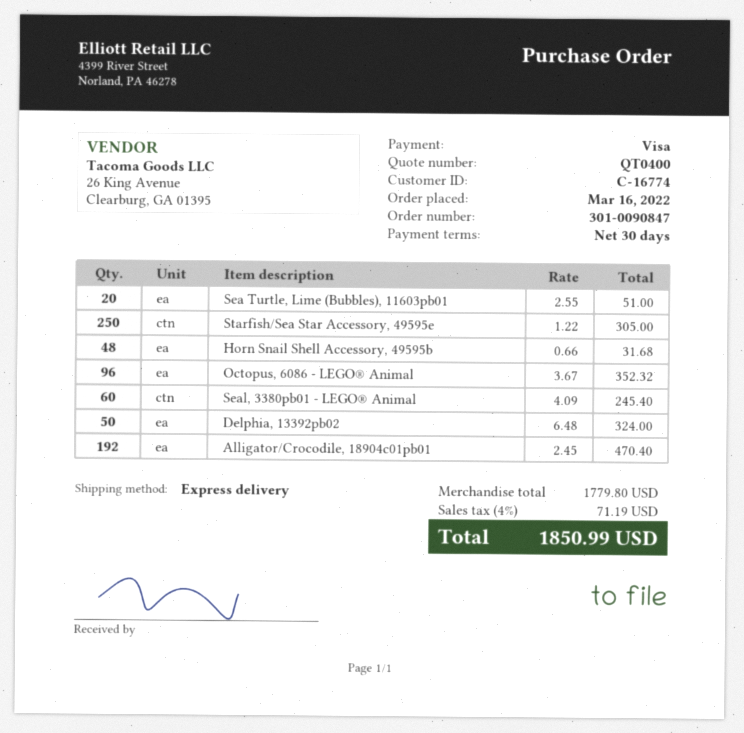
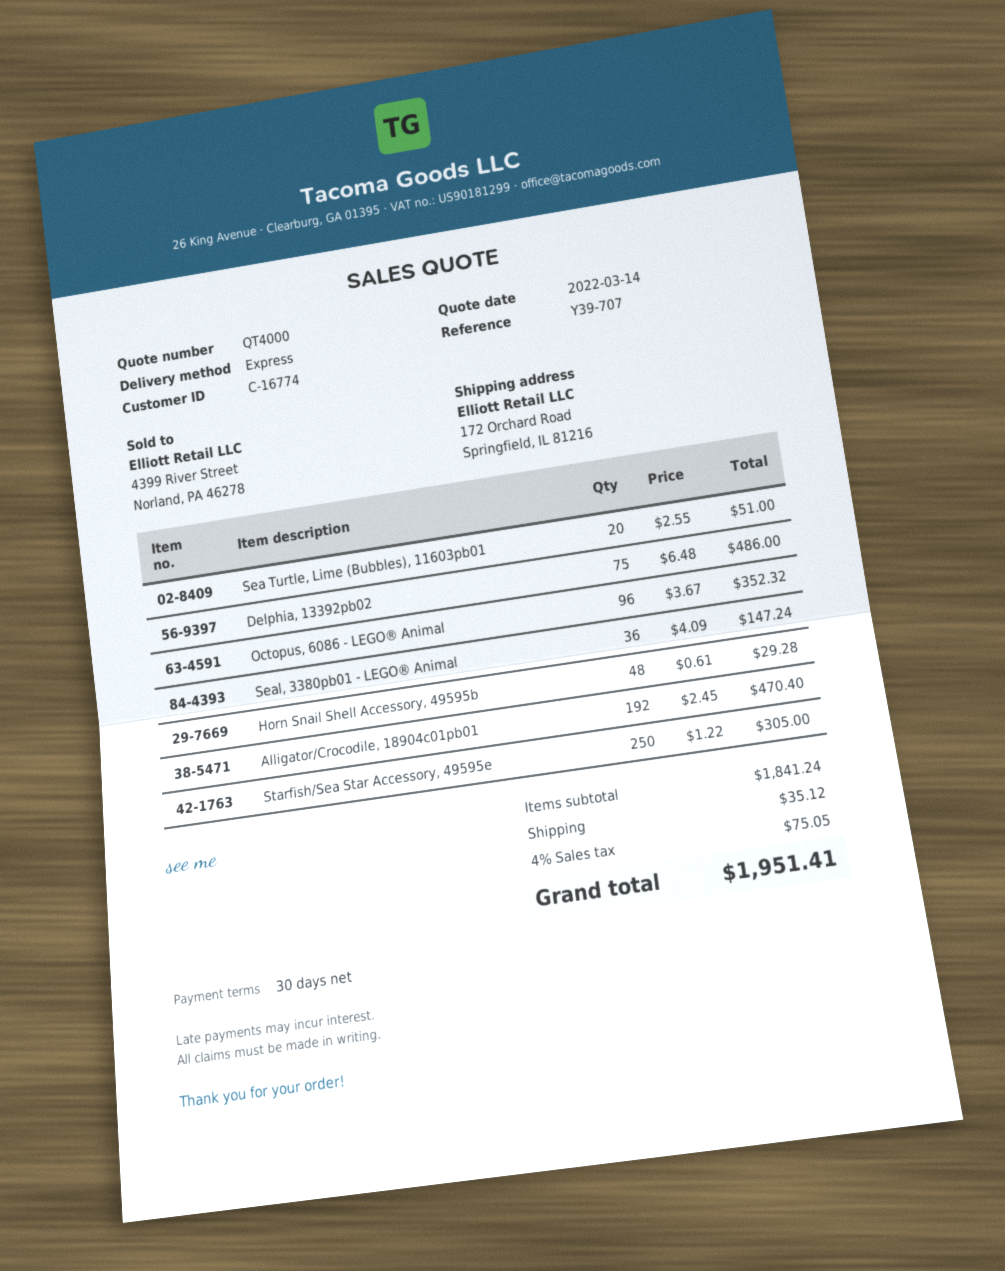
quote number: QT0400 -> QT4000
Horn Snail Shell Accessory, 49595b: 48 x 0.66 = 31.68 -> 48 x 0.61 = 29.28
Seal, 3380pb01 - LEGO® Animal: 60 x 4.09 = 245.40 -> 36 x 4.09 = 147.24
Delphia, 13392pb02: 50 x 6.48 = 324.00 -> 75 x 6.48 = 486.00
subtotal: 1779.80 -> 1841.24
shipping: none -> 35.12
tax: 4% = 71.19 -> 4% = 75.05
total: 1850.99 -> 1951.41

